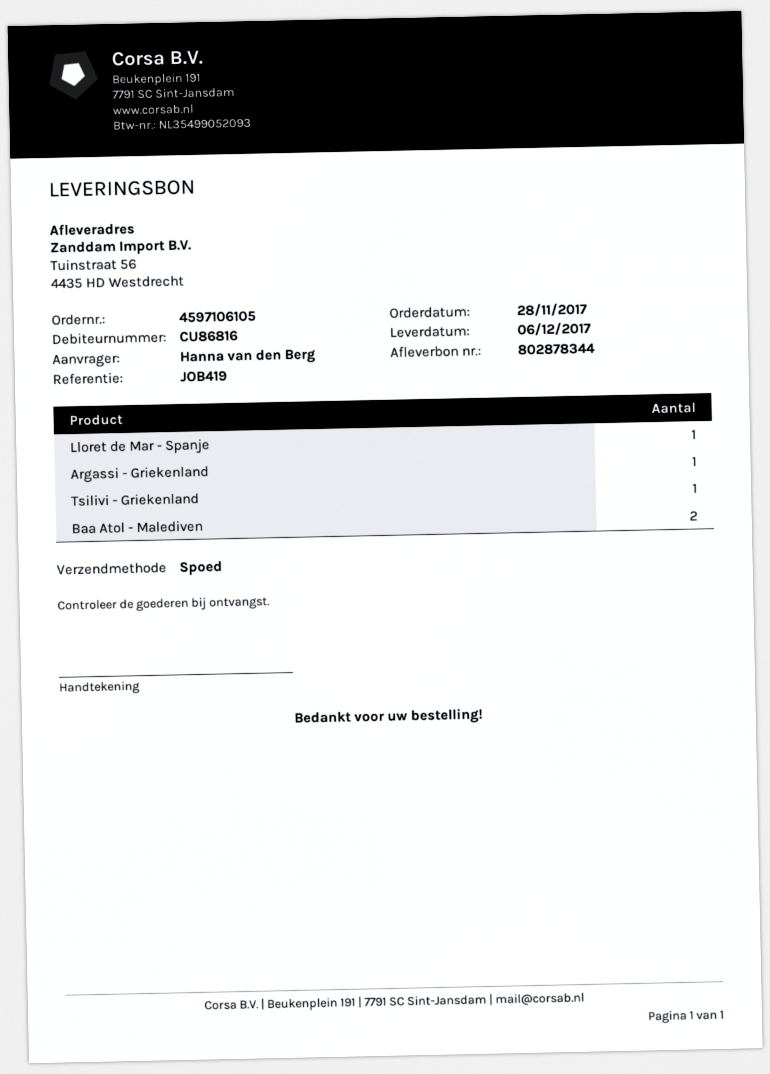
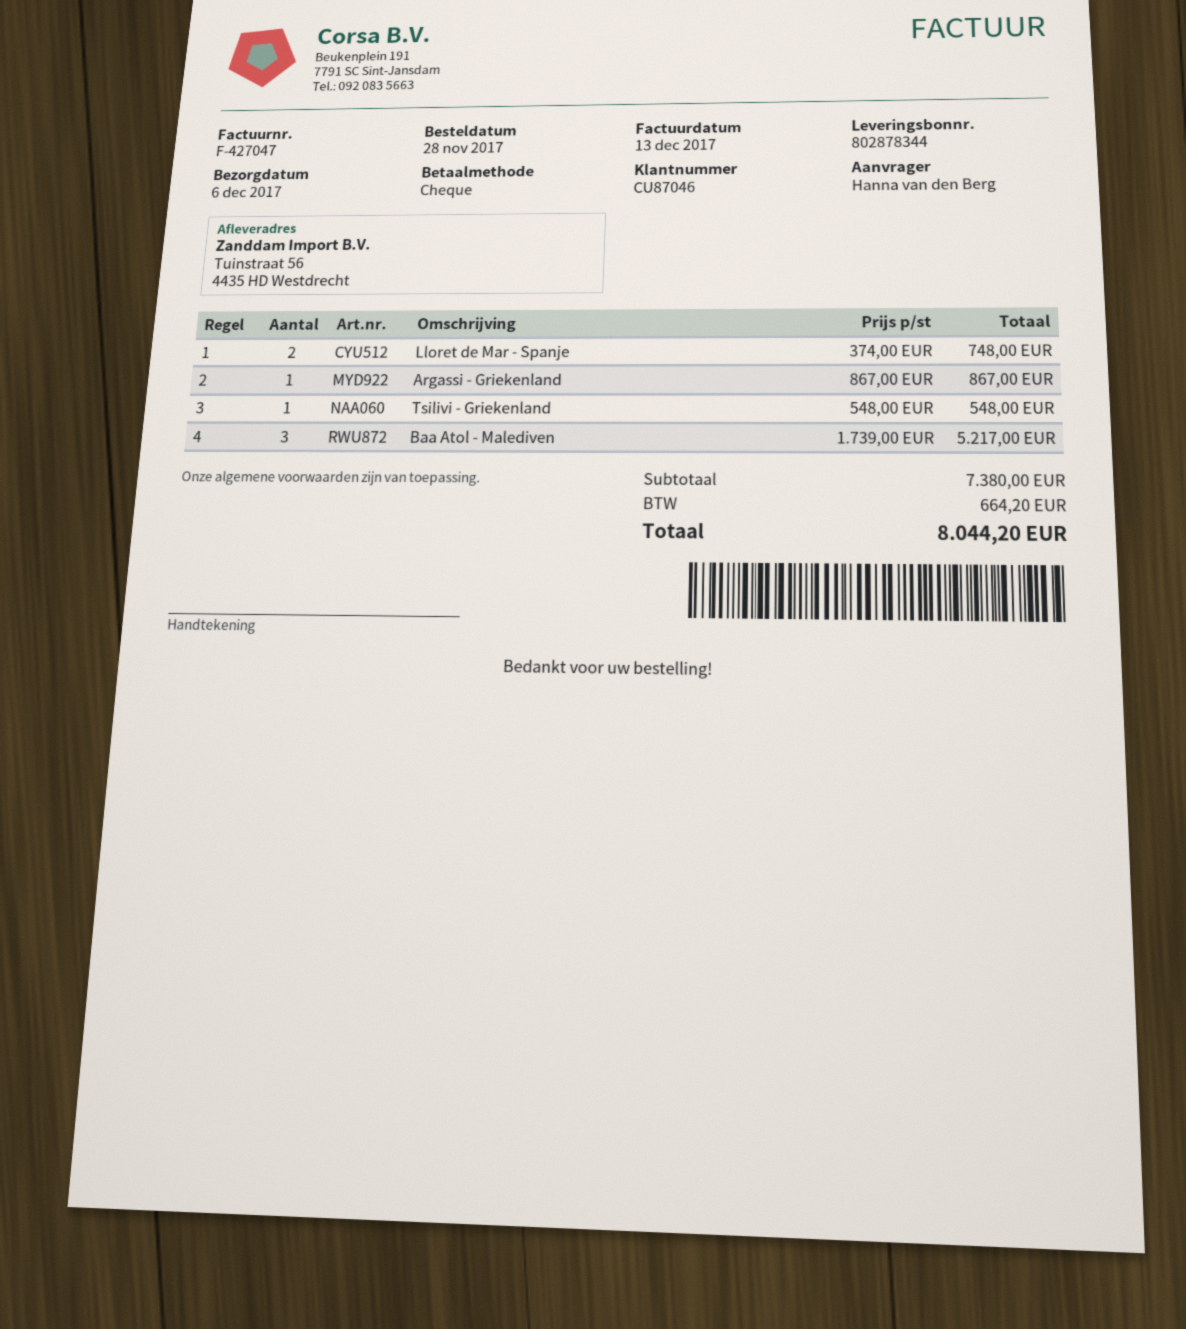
customer number: CU86816 -> CU87046
Lloret de Mar - Spanje: 1 -> 2
Baa Atol - Malediven: 2 -> 3

